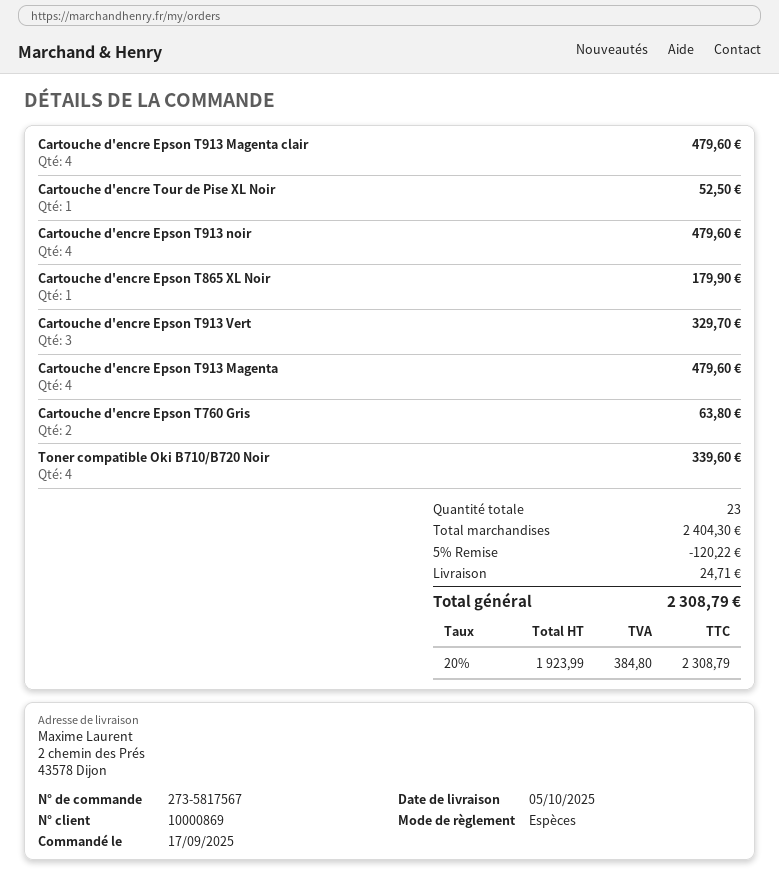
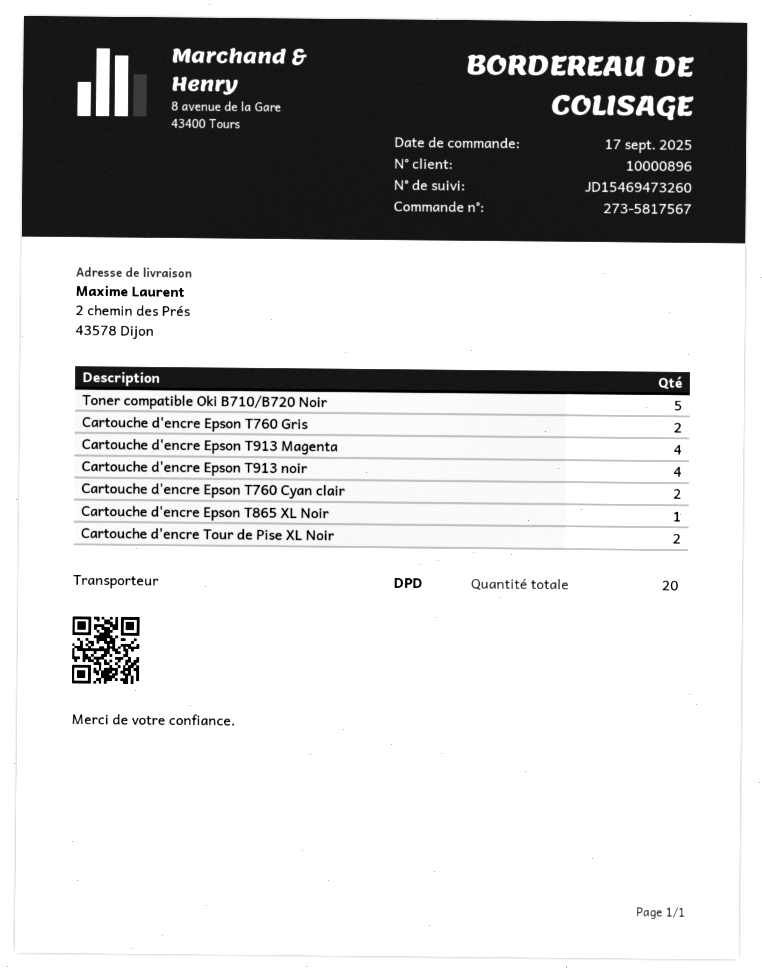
customer number: 10000869 -> 10000896
Cartouche d'encre Epson T913 Magenta clair: 4 -> none
Cartouche d'encre Tour de Pise XL Noir: 1 -> 2
Cartouche d'encre Epson T913 Vert: 3 -> none
Toner compatible Oki B710/B720 Noir: 4 -> 5
Cartouche d'encre Epson T760 Cyan clair: none -> 2
total quantity: 23 -> 20

